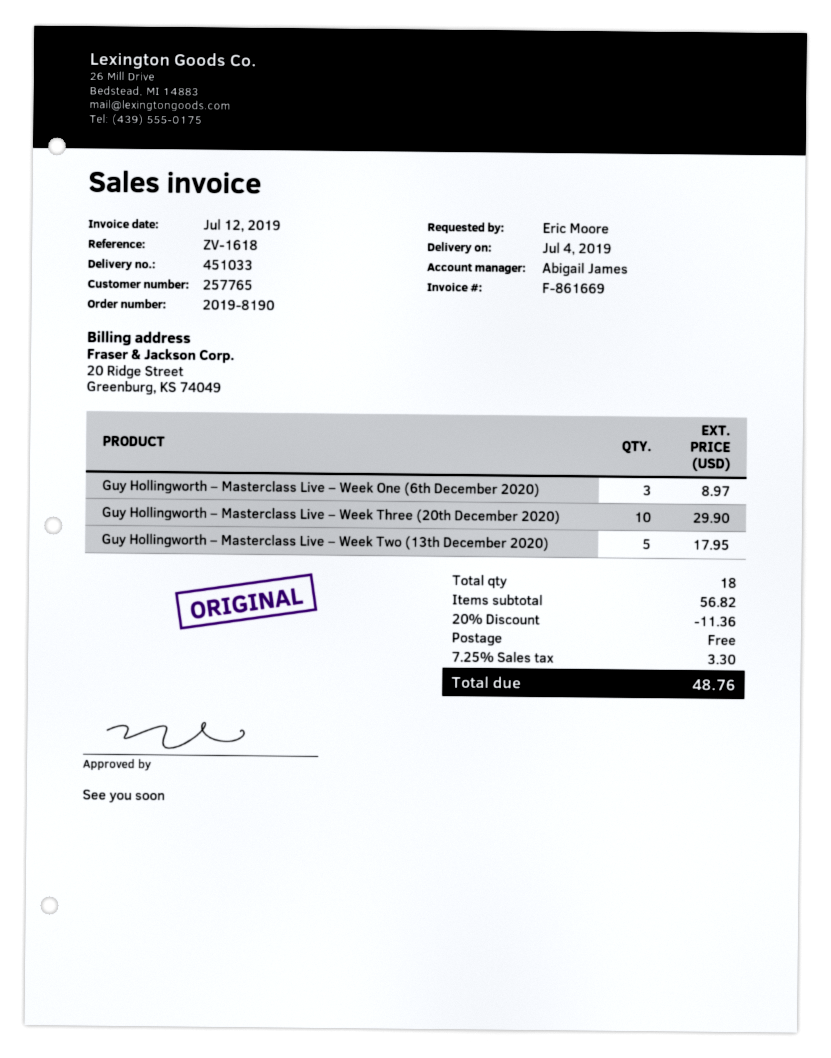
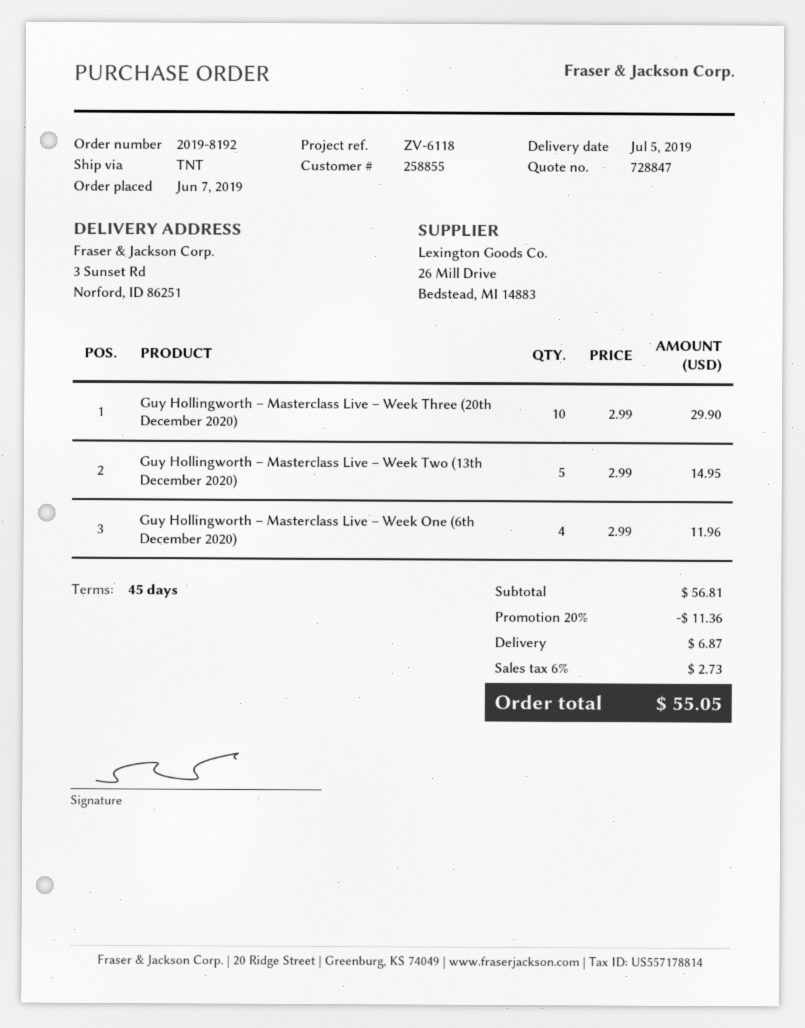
order number: 2019-8190 -> 2019-8192
delivery date: 2019-07-04 -> 2019-07-05
customer number: 257765 -> 258855
reference: ZV-1618 -> ZV-6118
Guy Hollingworth – Masterclass Live – Week One (6th December 2020): 3 for 8.97 -> 4 for 11.96
Guy Hollingworth – Masterclass Live – Week Two (13th December 2020): 5 for 17.95 -> 5 for 14.95
subtotal: 56.82 -> 56.81
shipping: 0.00 -> 6.87
tax: 7.25% = 3.30 -> 6% = 2.73
total: 48.76 -> 55.05

